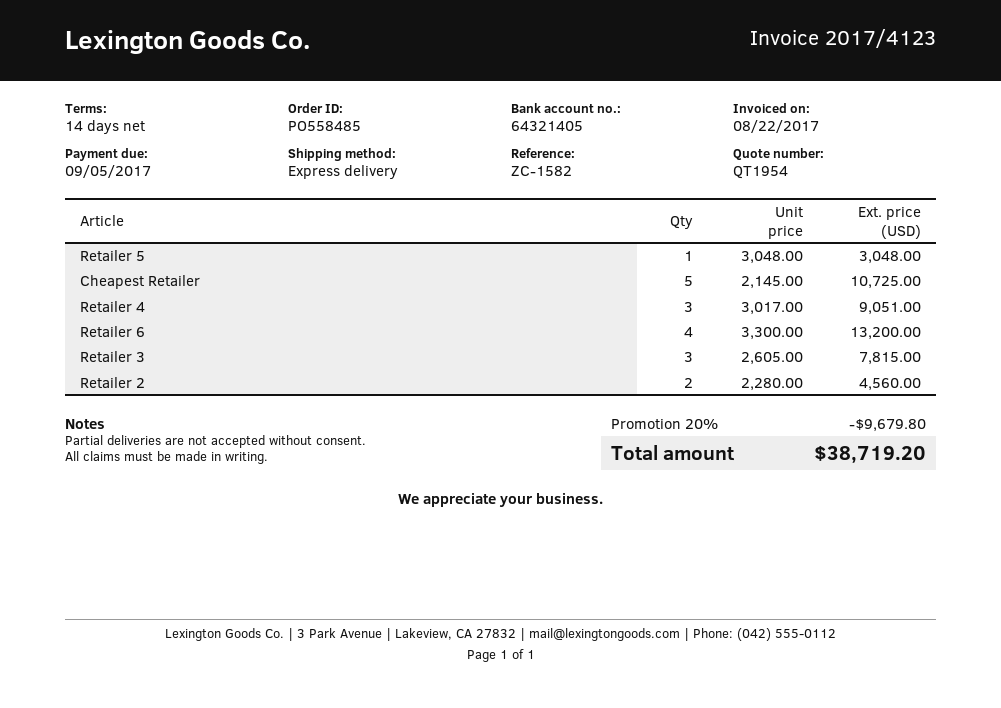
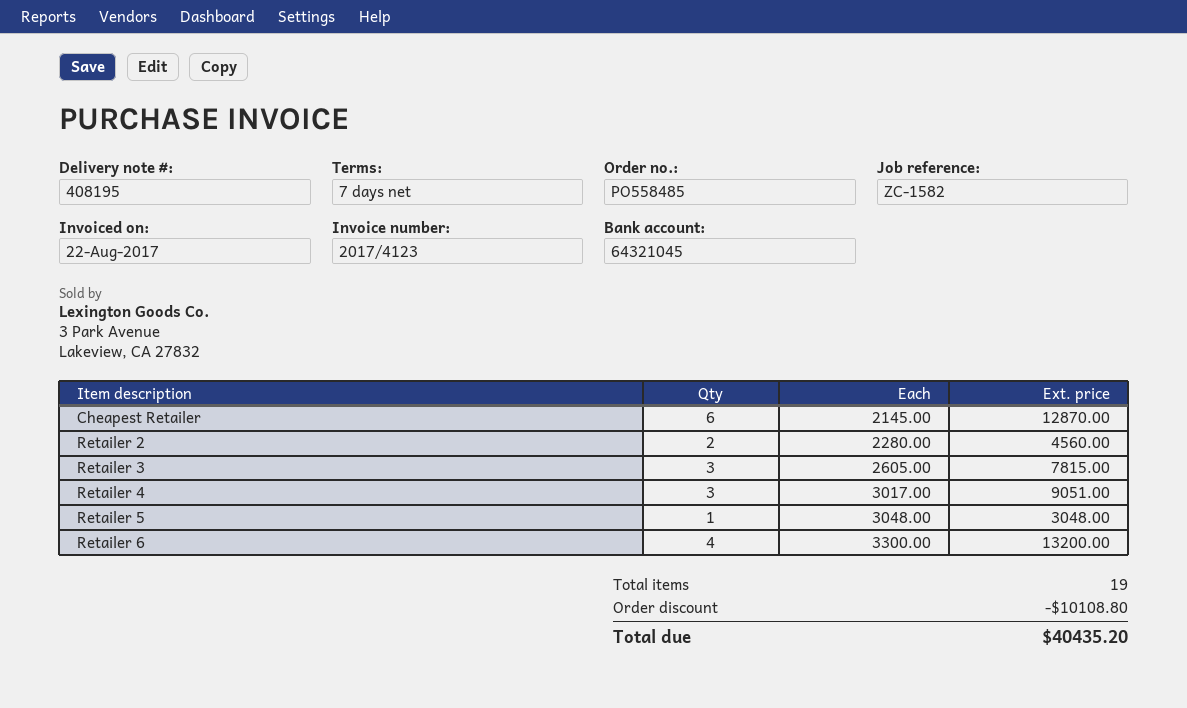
payment terms: 14 days -> 7 days
bank account: 64321405 -> 64321045
Cheapest Retailer: 5 x 2145.00 = 10725.00 -> 6 x 2145.00 = 12870.00
discount: 9679.80 -> 10108.80
total: 38719.20 -> 40435.20

